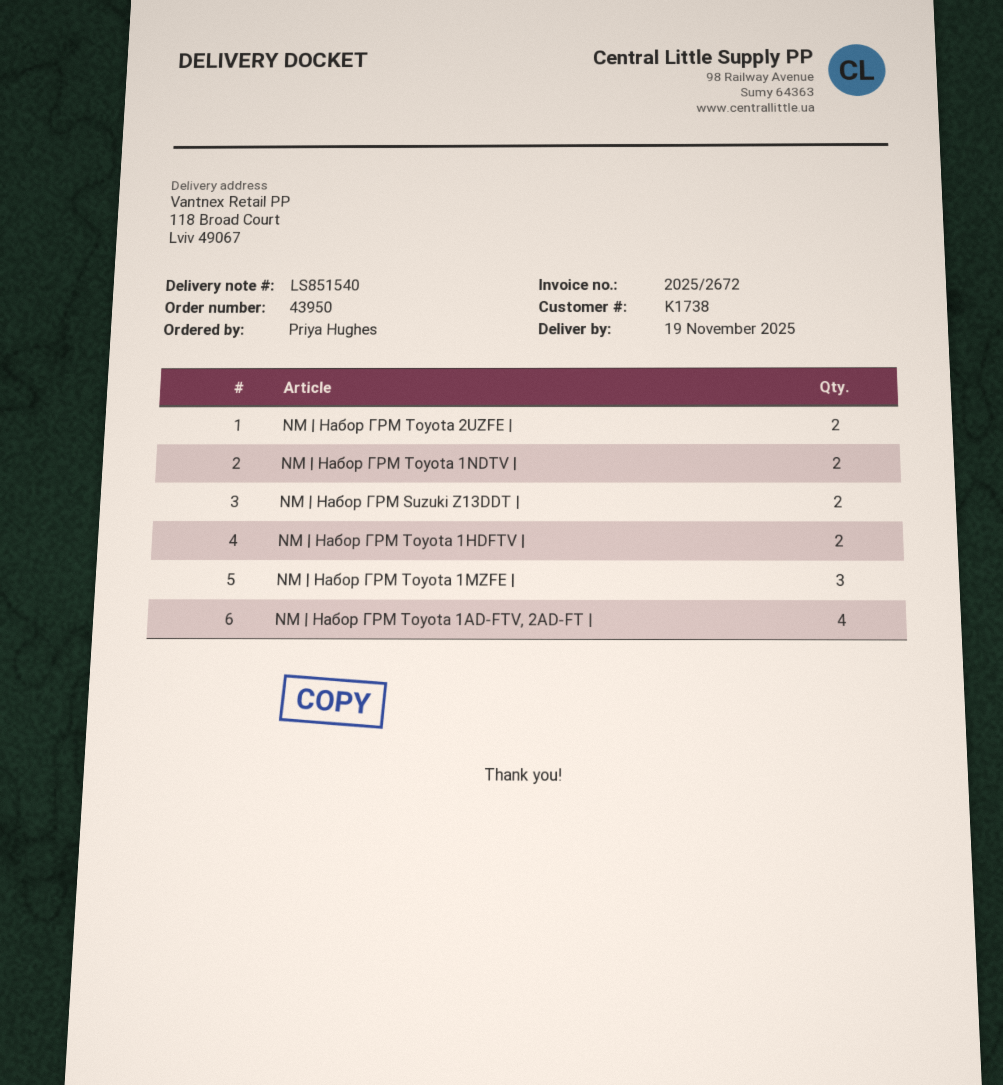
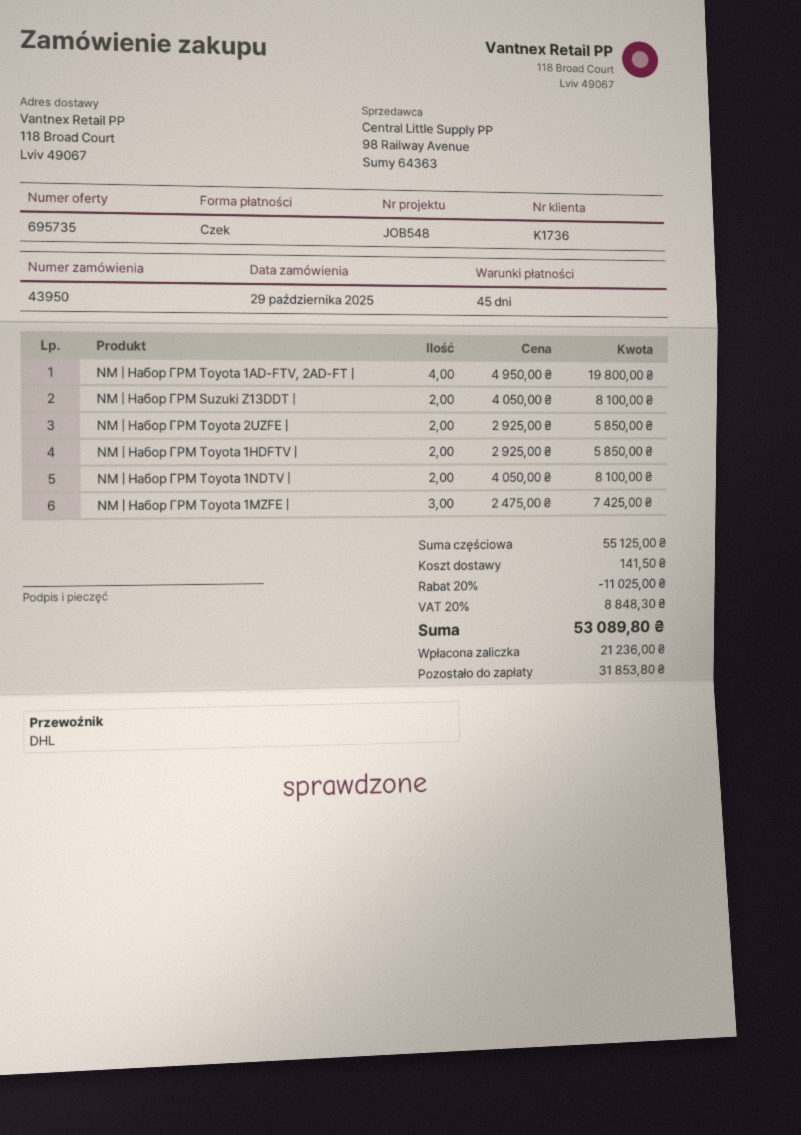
customer number: K1738 -> K1736

